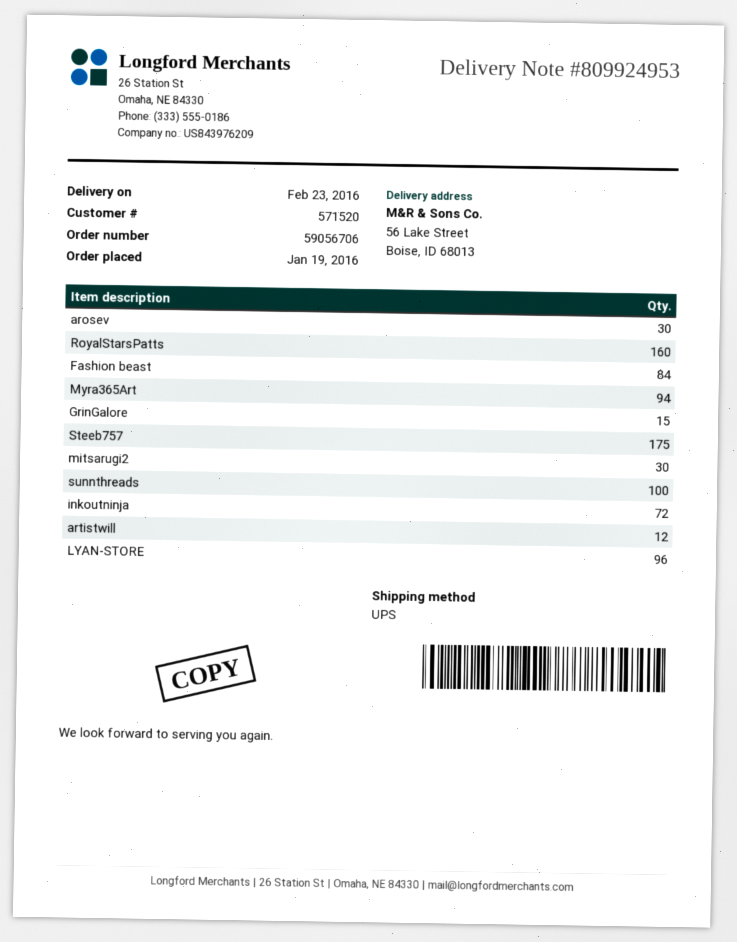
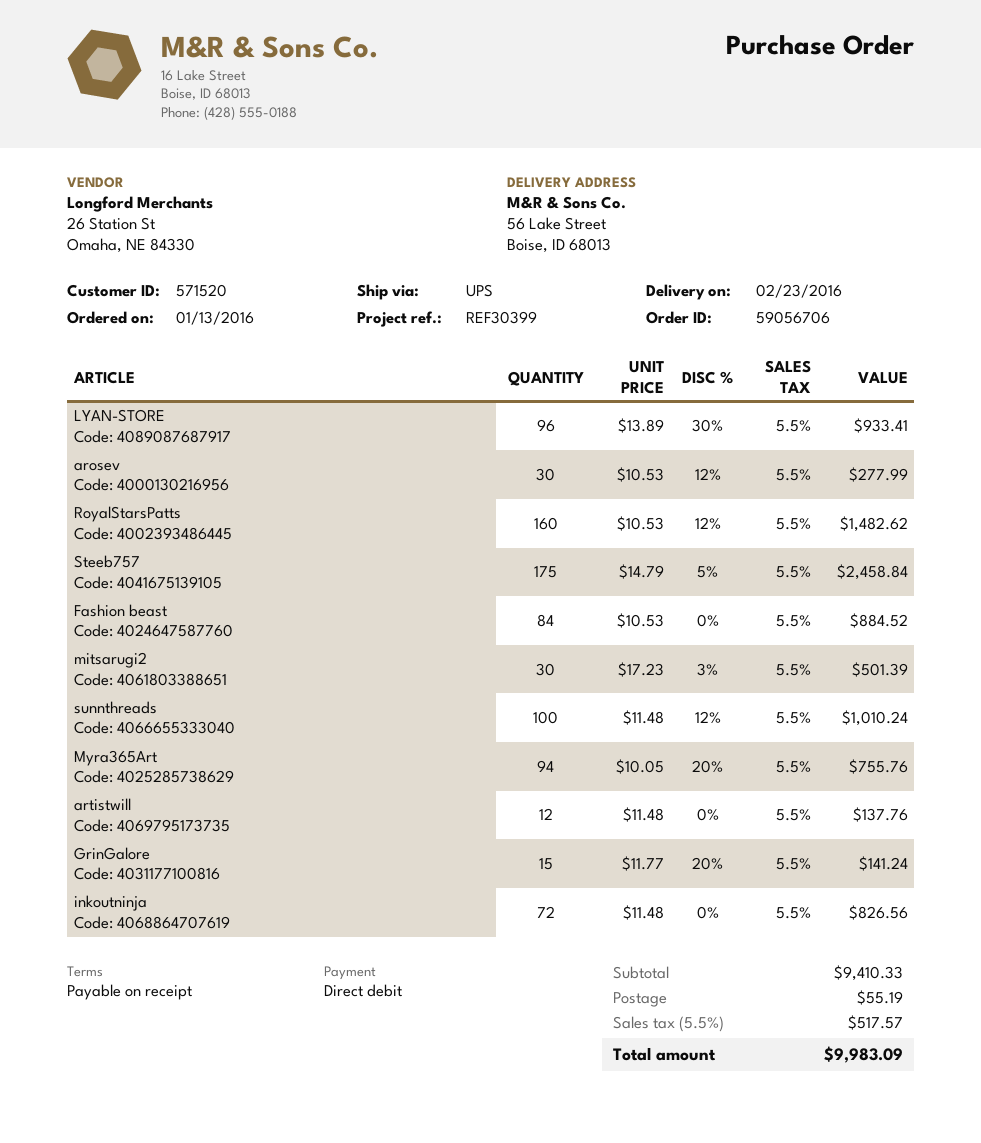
order date: 2016-01-19 -> 2016-01-13

